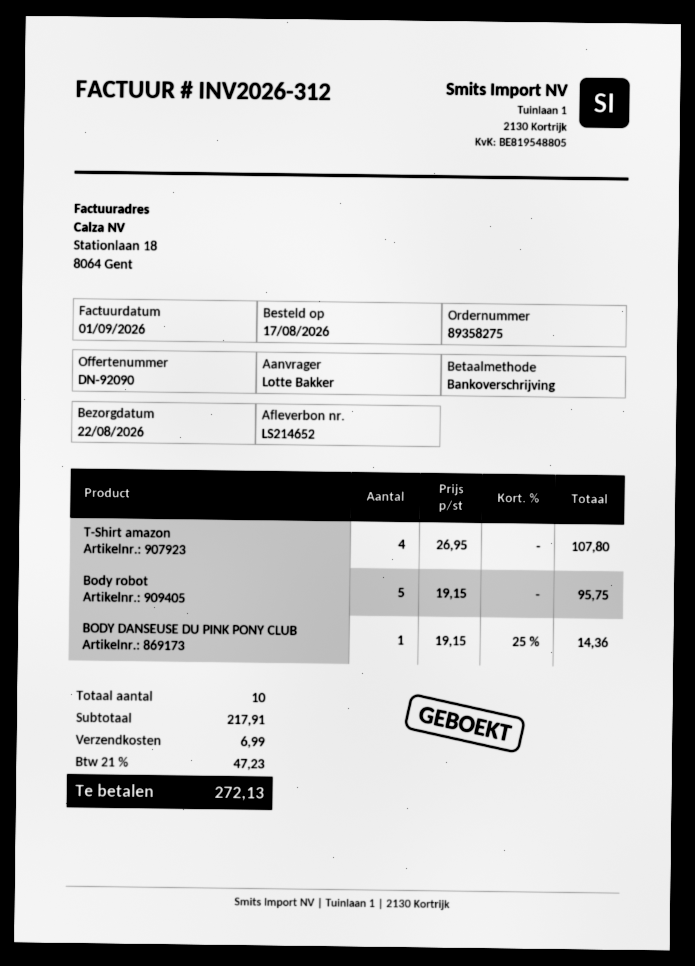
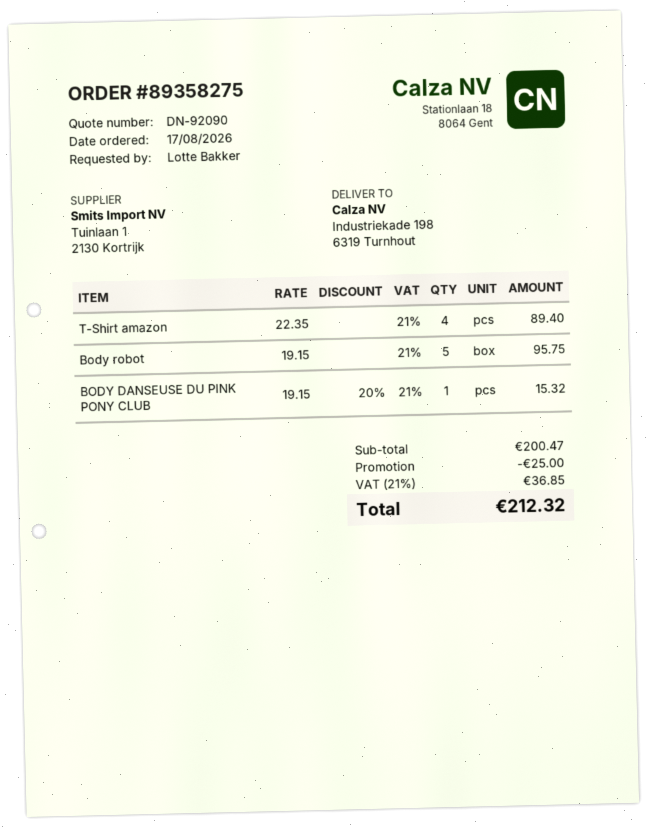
T-Shirt amazon: 4 x 26.95 = 107.80 -> 4 x 22.35 = 89.40
BODY DANSEUSE DU PINK PONY CLUB: 1 x 19.15 - 25% = 14.36 -> 1 x 19.15 - 20% = 15.32
subtotal: 217.91 -> 200.47
discount: none -> 25.00
shipping: 6.99 -> none
tax: 21% = 47.23 -> 21% = 36.85
total: 272.13 -> 212.32

